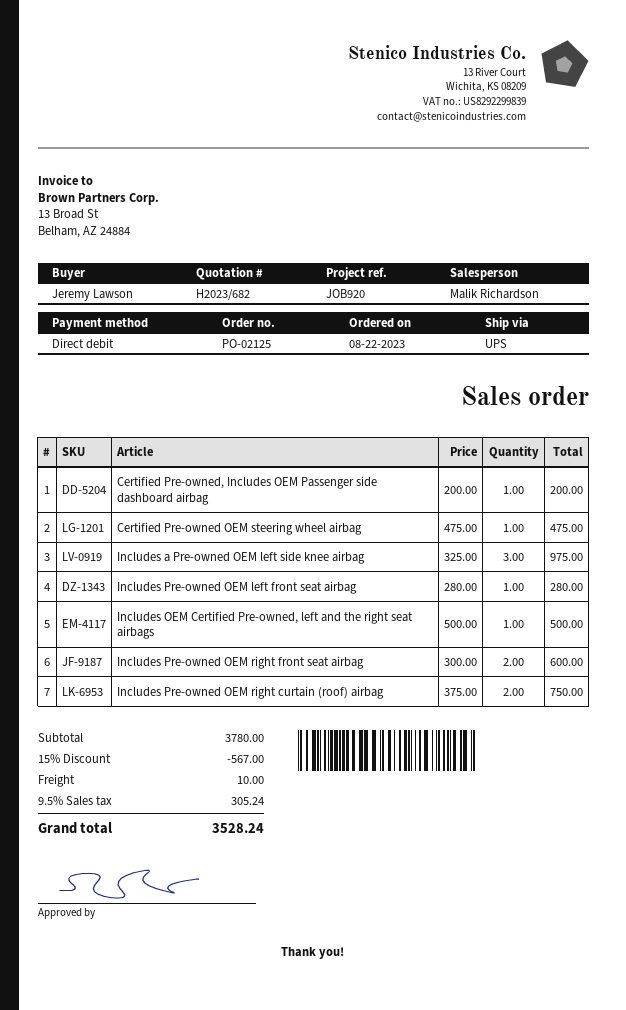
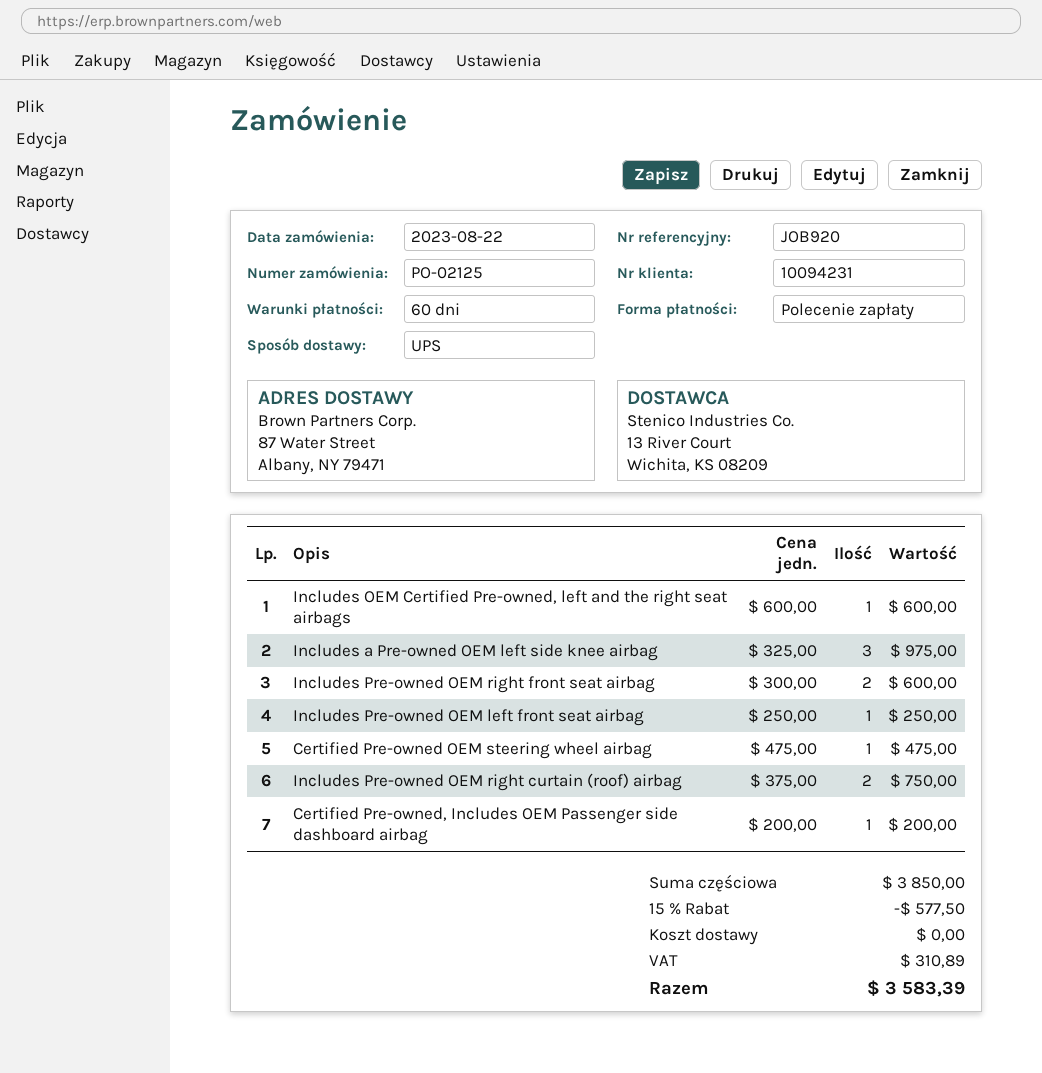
Includes Pre-owned OEM left front seat airbag: 1 x 280.00 = 280.00 -> 1 x 250.00 = 250.00
Includes OEM Certified Pre-owned, left and the right seat airbags: 1 x 500.00 = 500.00 -> 1 x 600.00 = 600.00
subtotal: 3780.00 -> 3850.00
discount: 15% = 567.00 -> 15% = 577.50
shipping: 10.00 -> 0.00
tax: 305.24 -> 310.89
total: 3528.24 -> 3583.39

